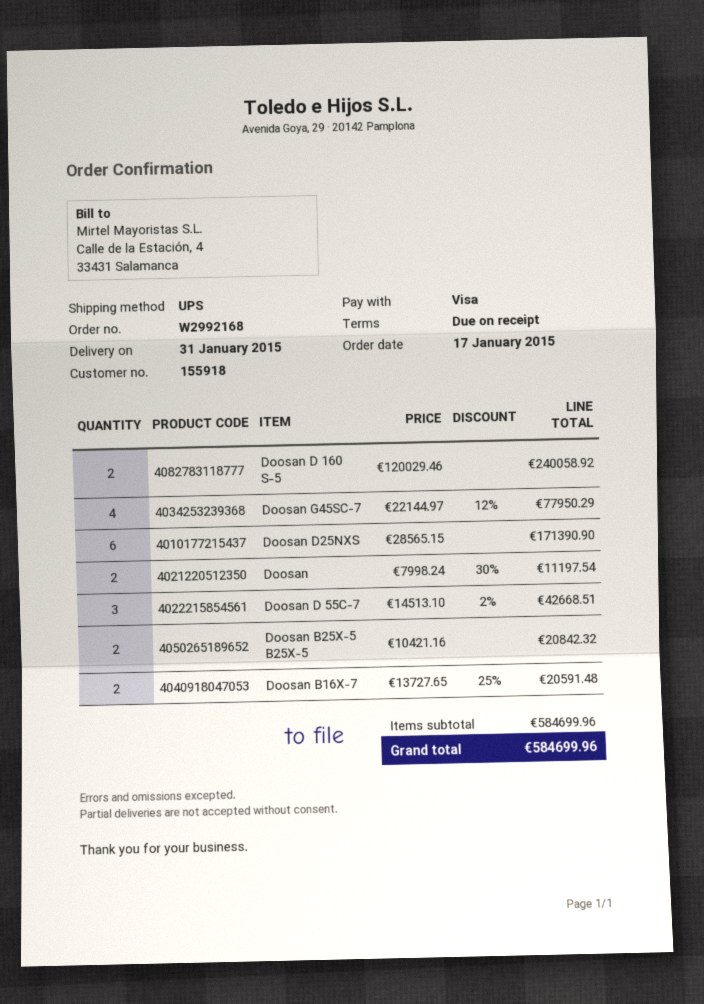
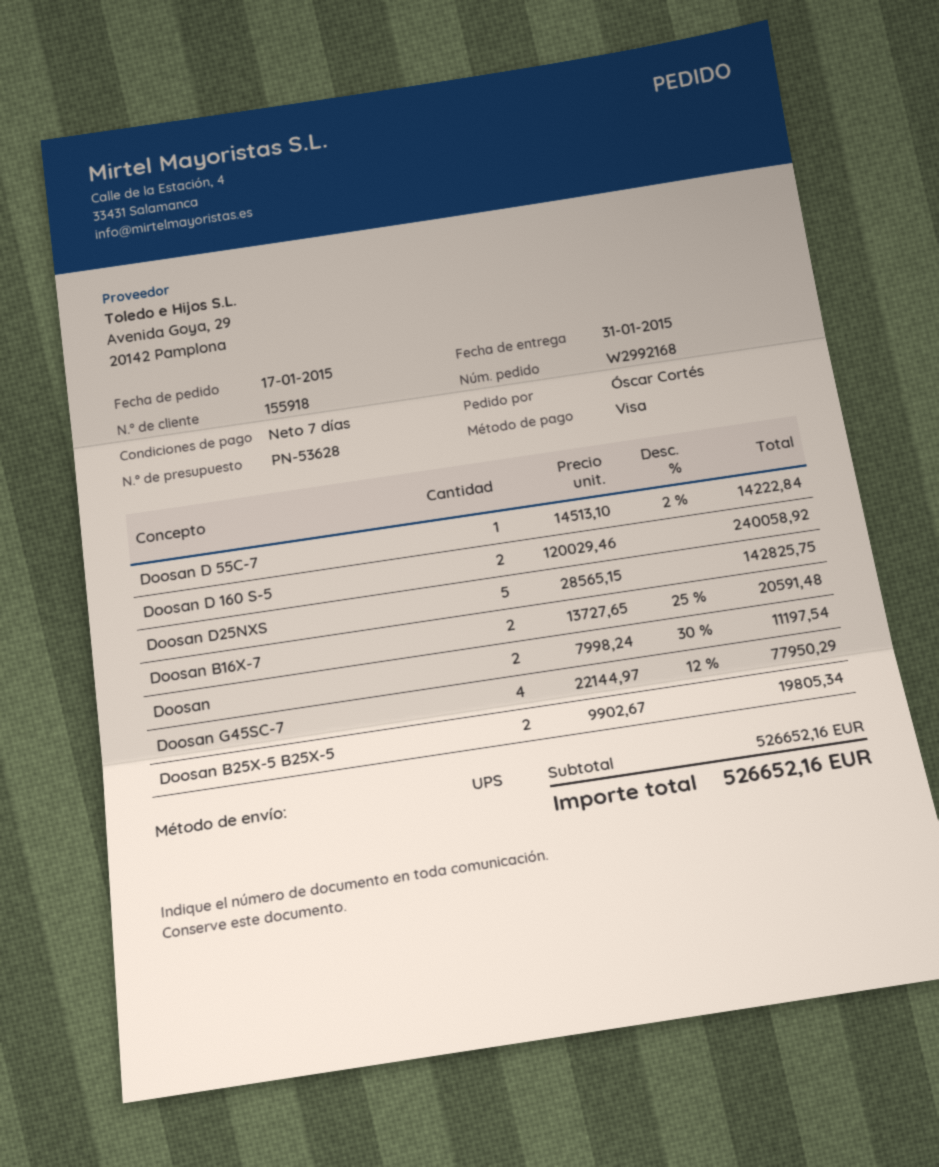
payment terms: on receipt -> 7 days
Doosan D25NXS: 6 x 28565.15 = 171390.90 -> 5 x 28565.15 = 142825.75
Doosan D 55C-7: 3 x 14513.10 - 2% = 42668.51 -> 1 x 14513.10 - 2% = 14222.84
Doosan B25X-5 B25X-5: 2 x 10421.16 = 20842.32 -> 2 x 9902.67 = 19805.34
subtotal: 584699.96 -> 526652.16
total: 584699.96 -> 526652.16

